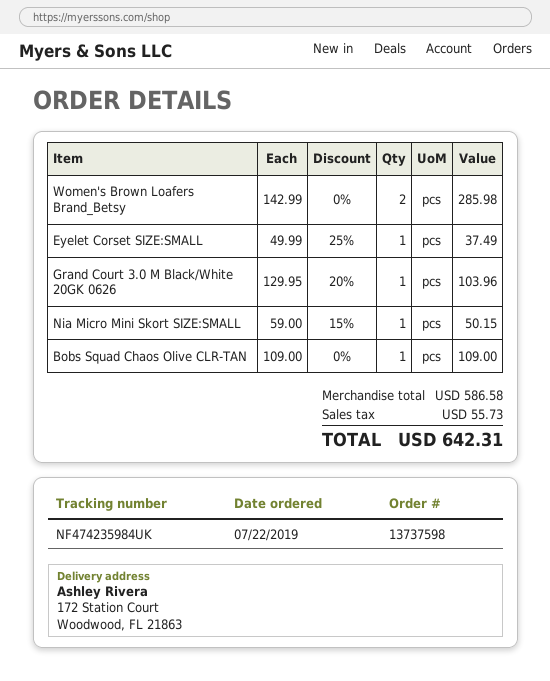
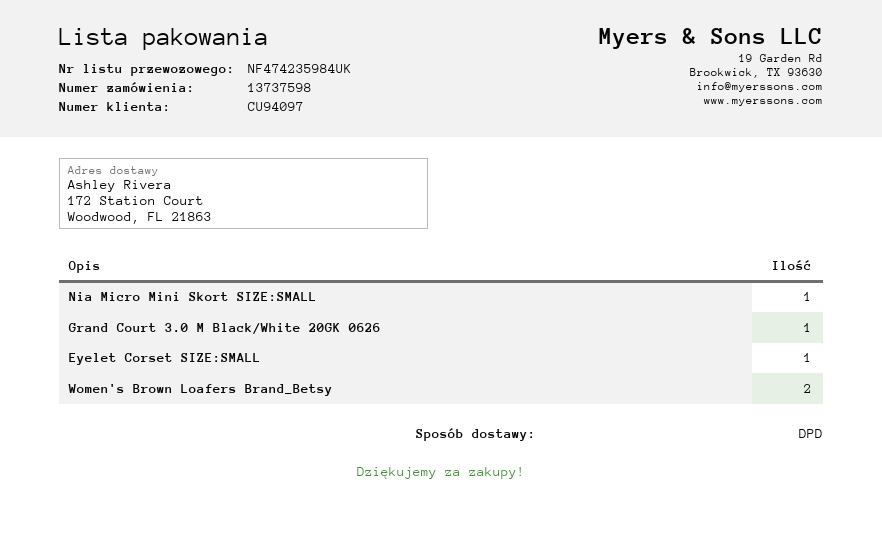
Bobs Squad Chaos Olive CLR-TAN: 1 -> none

